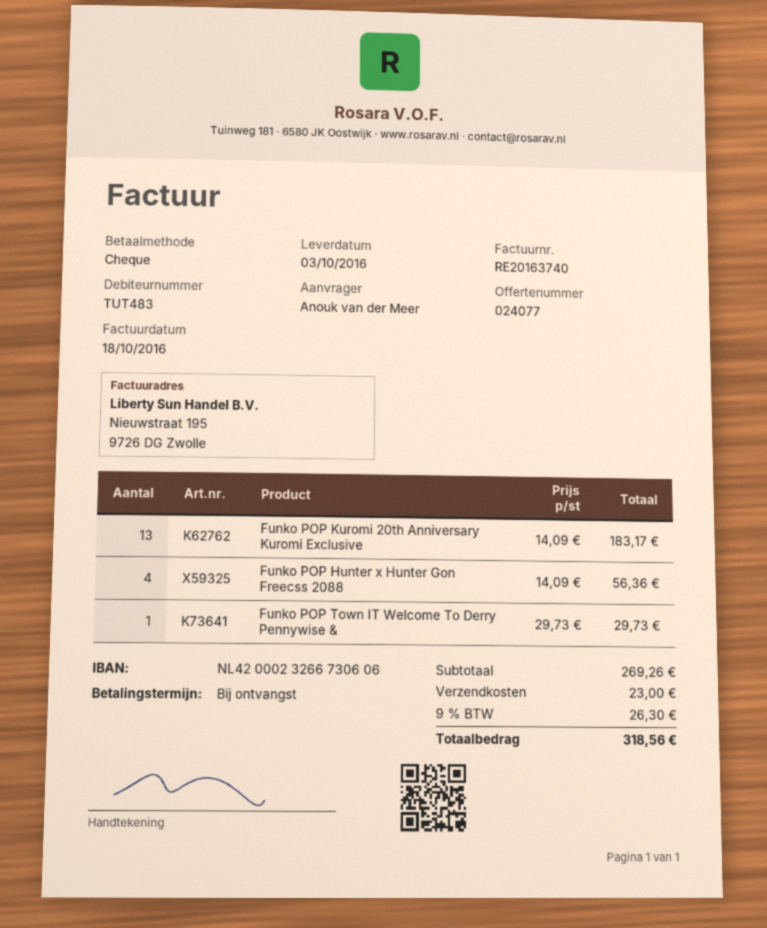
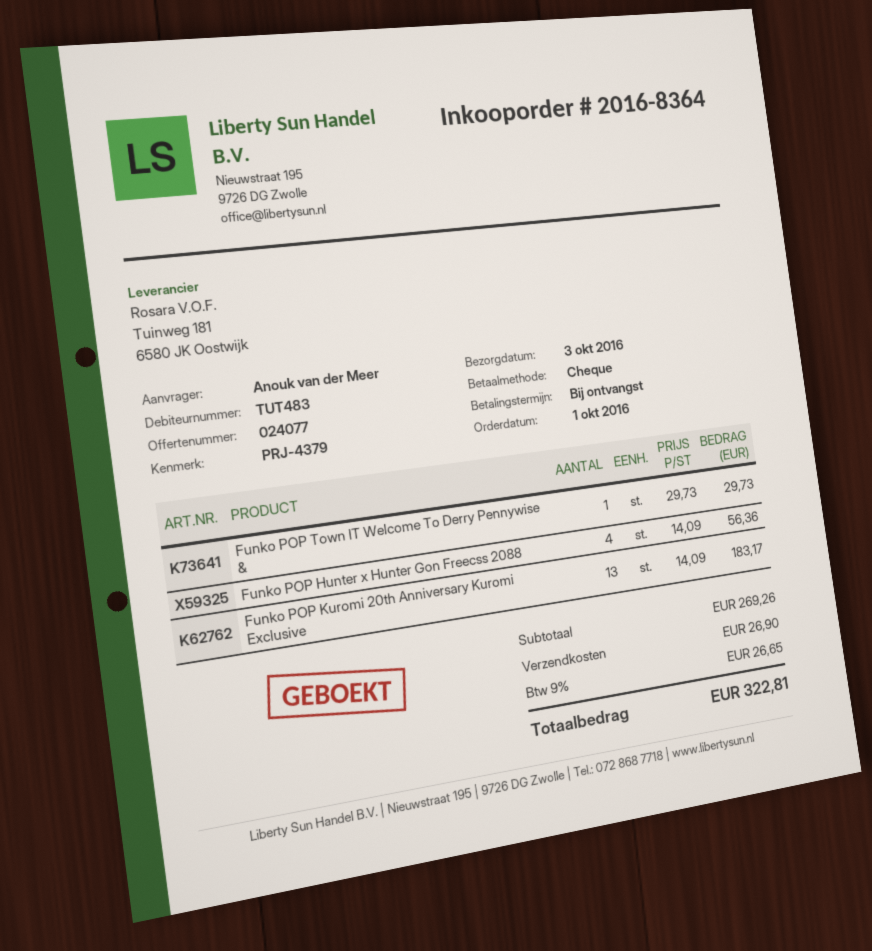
shipping: 23.00 -> 26.90
tax: 9% = 26.30 -> 9% = 26.65
total: 318.56 -> 322.81

